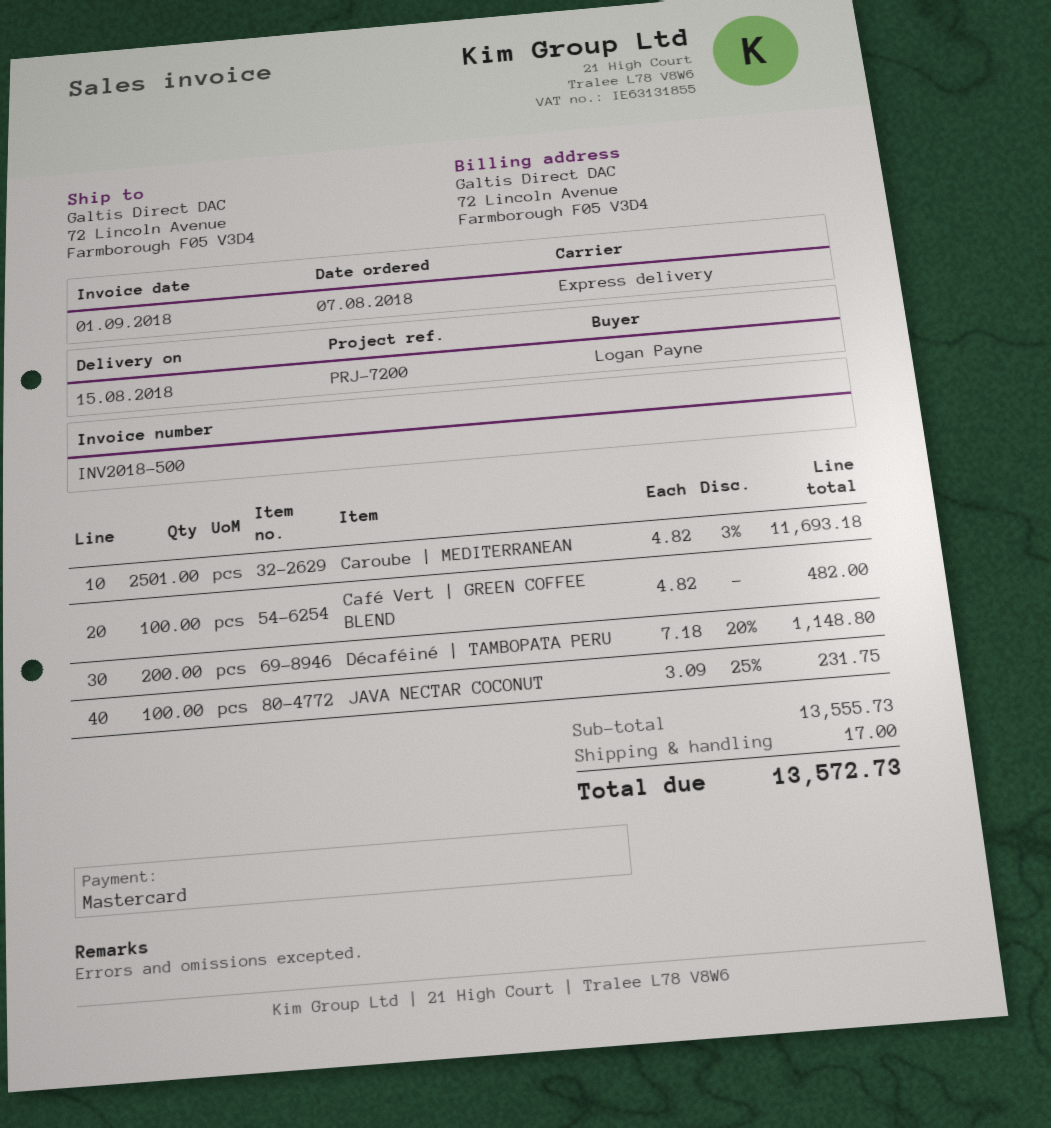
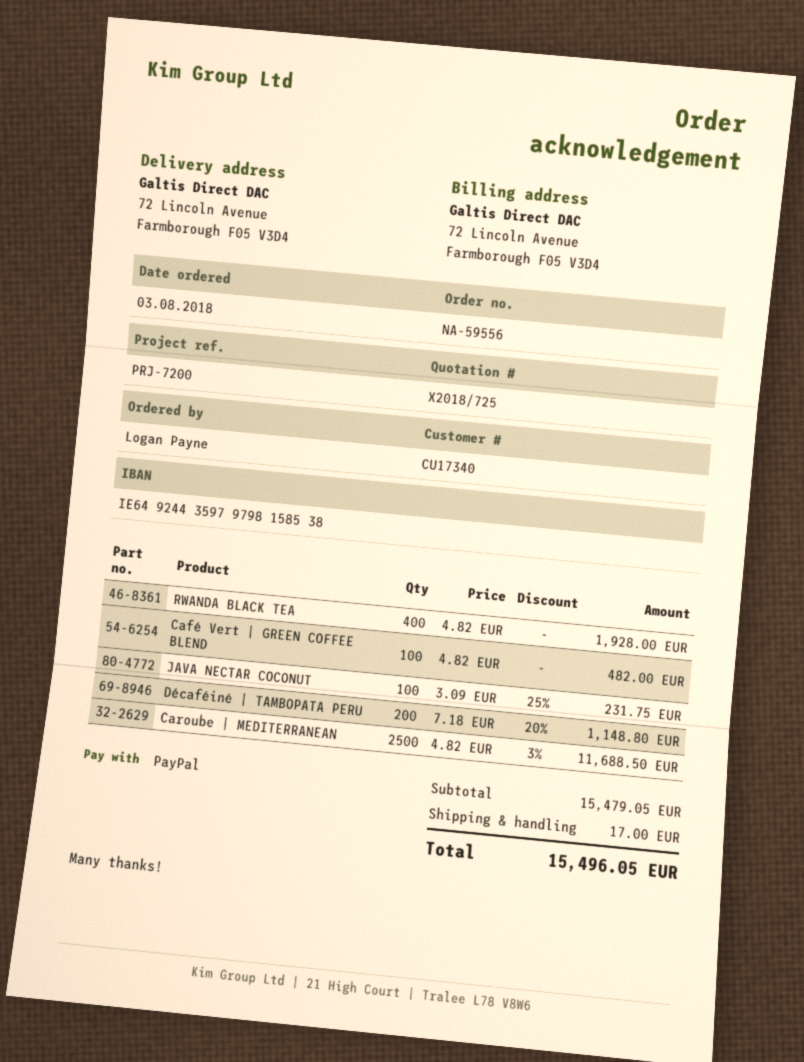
order date: 2018-08-07 -> 2018-08-03
payment method: Mastercard -> PayPal
Caroube | MEDITERRANEAN: 2501 x 4.82 - 3% = 11693.18 -> 2500 x 4.82 - 3% = 11688.50
RWANDA BLACK TEA: none -> 400 x 4.82 = 1928.00
subtotal: 13555.73 -> 15479.05
total: 13572.73 -> 15496.05

